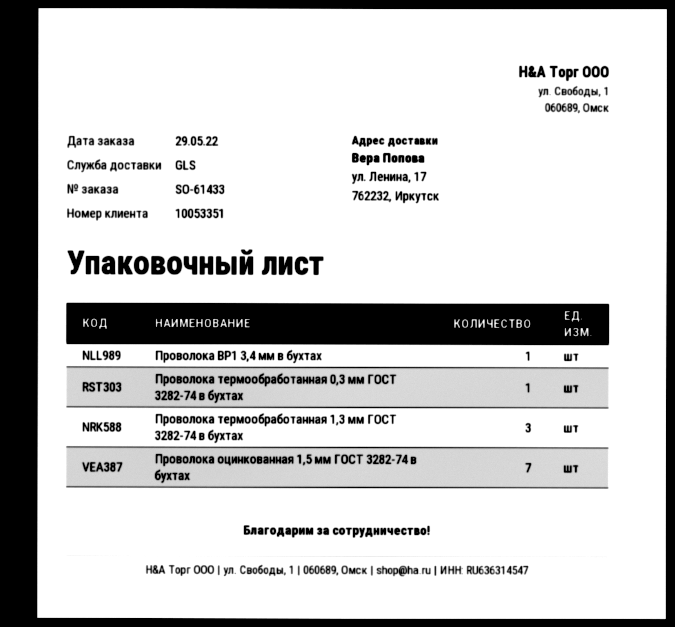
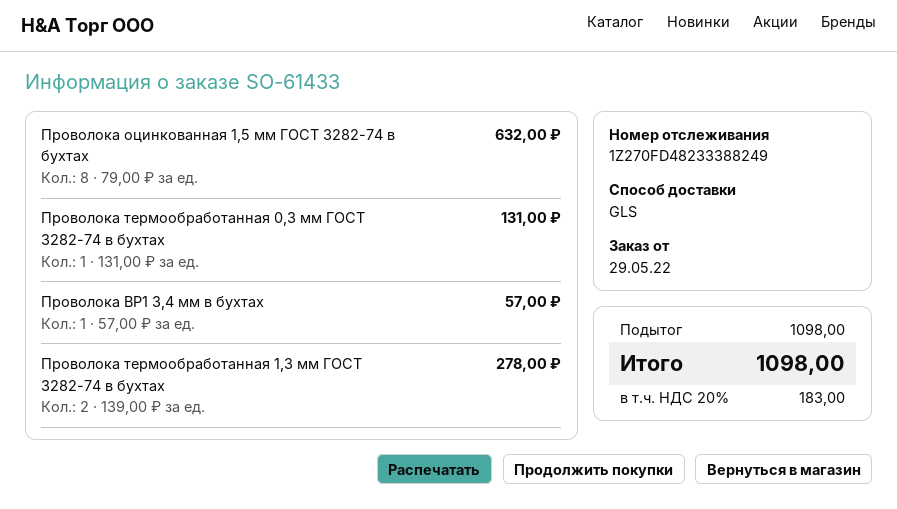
Проволока термообработанная 1,3 мм ГОСТ 3282-74 в бухтах: 3 -> 2
Проволока оцинкованная 1,5 мм ГОСТ 3282-74 в бухтах: 7 -> 8

